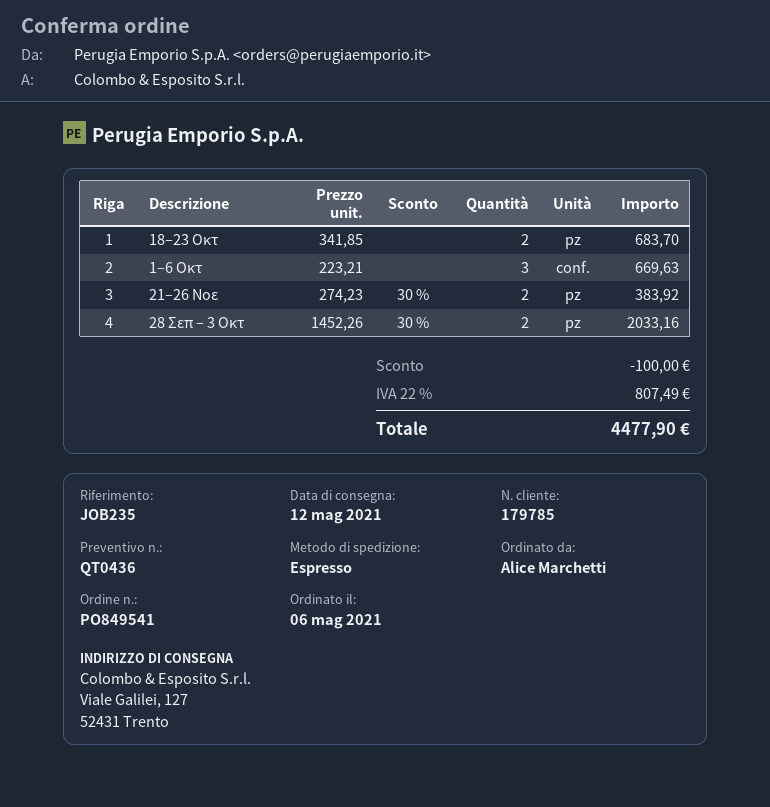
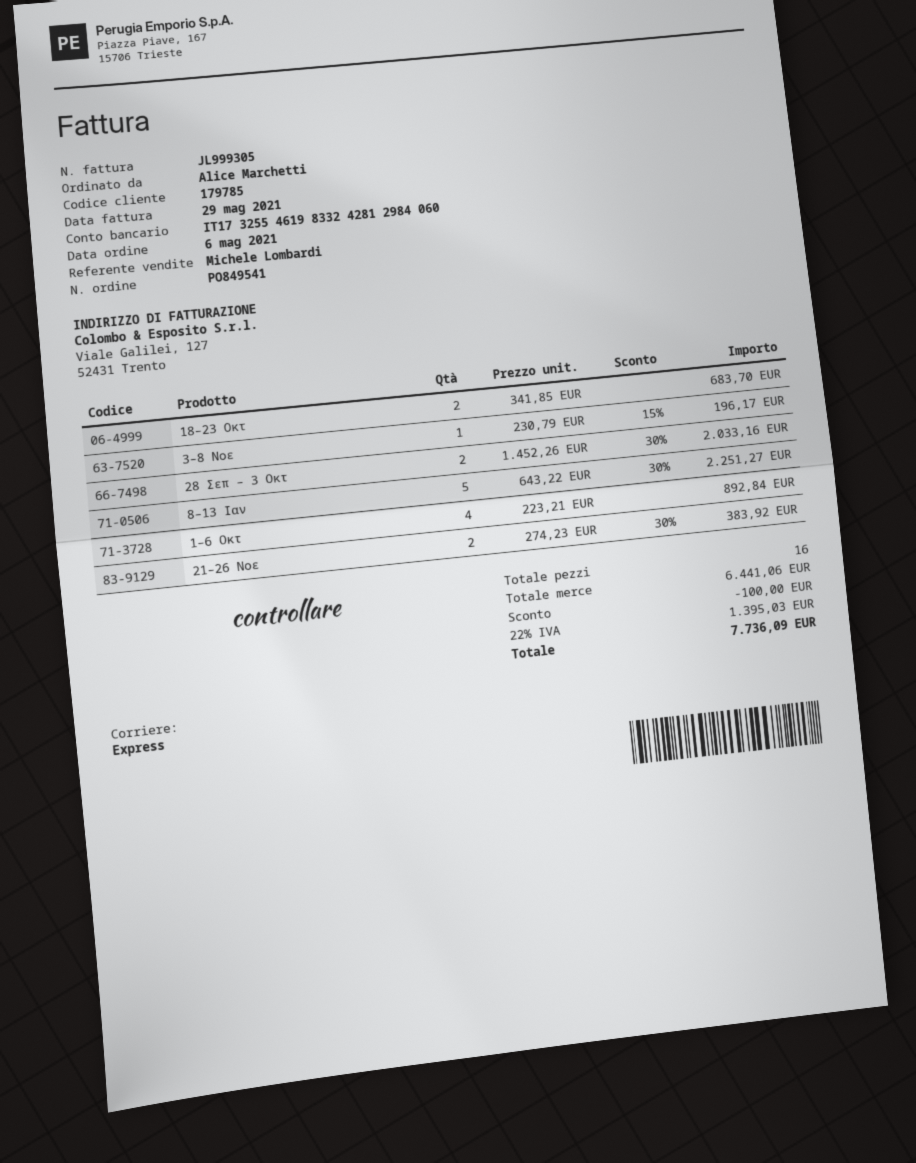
1–6 Οκτ: 3 x 223.21 = 669.63 -> 4 x 223.21 = 892.84
3–8 Νοε: none -> 1 x 230.79 - 15% = 196.17
8–13 Ιαν: none -> 5 x 643.22 - 30% = 2251.27
tax: 22% = 807.49 -> 22% = 1395.03
total: 4477.90 -> 7736.09

